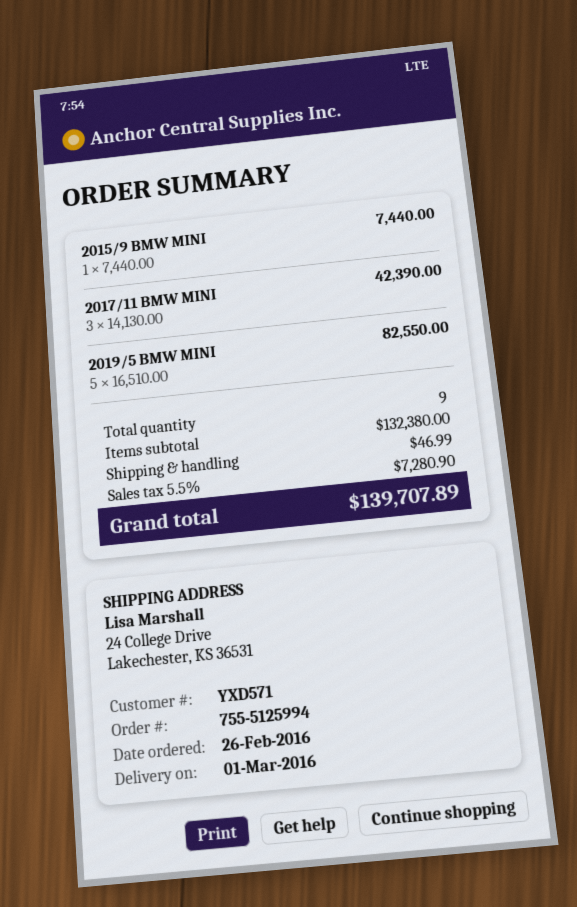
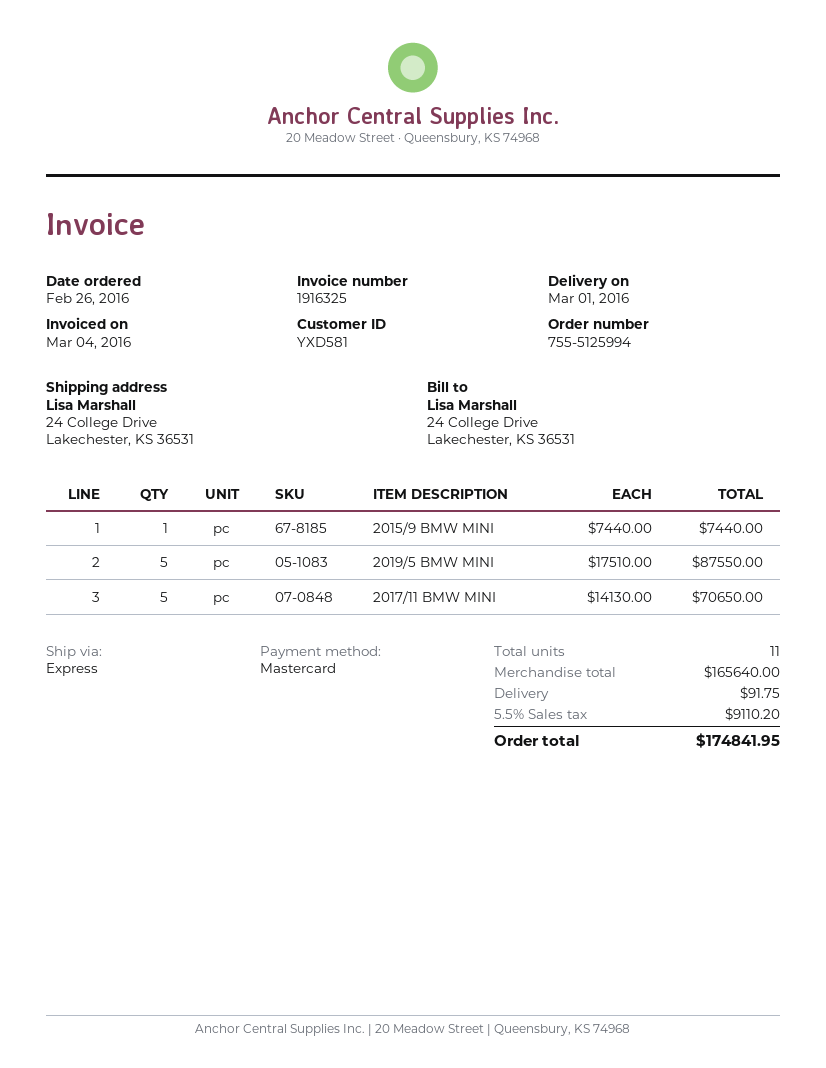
customer number: YXD571 -> YXD581
2017/11 BMW MINI: 3 x 14130.00 = 42390.00 -> 5 x 14130.00 = 70650.00
2019/5 BMW MINI: 5 x 16510.00 = 82550.00 -> 5 x 17510.00 = 87550.00
total quantity: 9 -> 11
subtotal: 132380.00 -> 165640.00
shipping: 46.99 -> 91.75
tax: 5.5% = 7280.90 -> 5.5% = 9110.20
total: 139707.89 -> 174841.95

